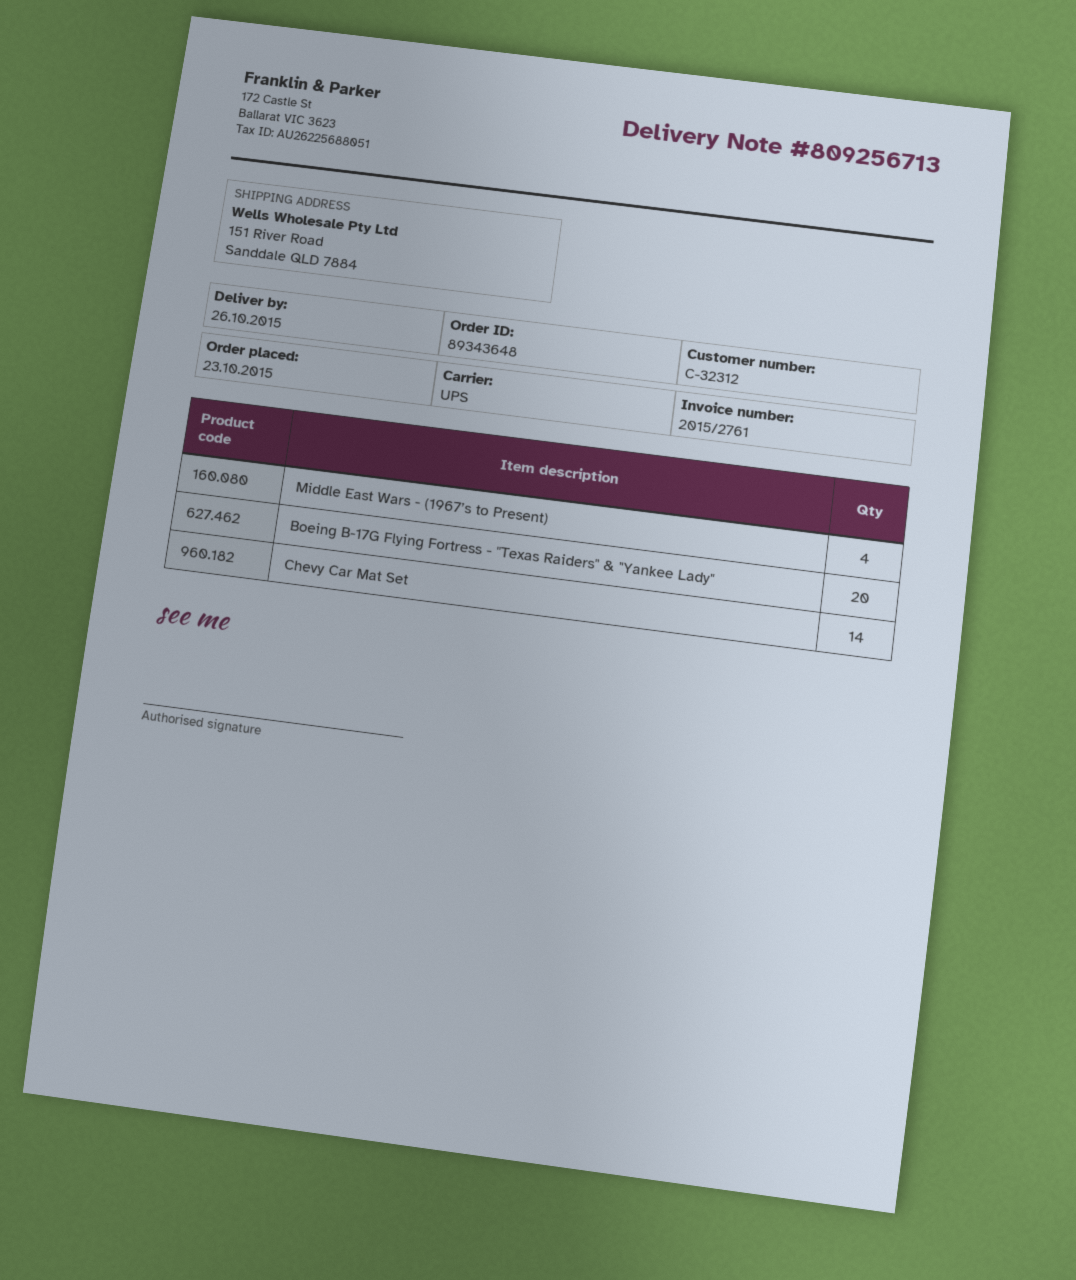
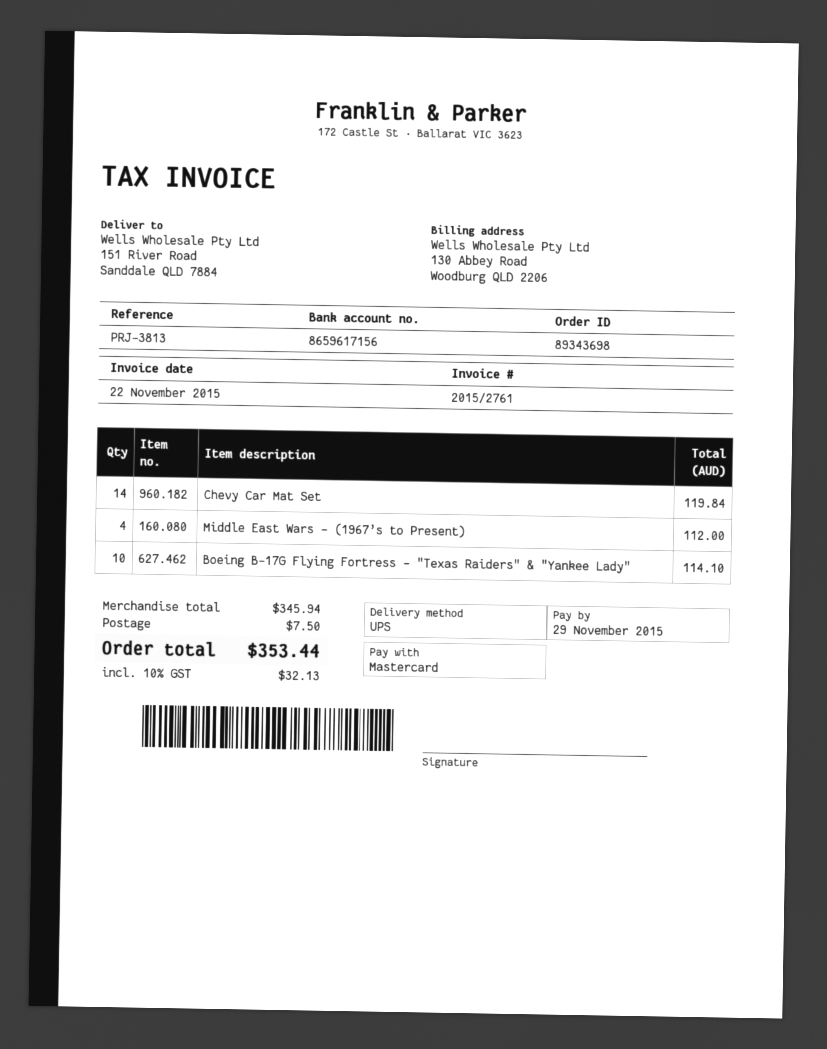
order number: 89343648 -> 89343698
Boeing B-17G Flying Fortress - "Texas Raiders" & "Yankee Lady": 20 -> 10

